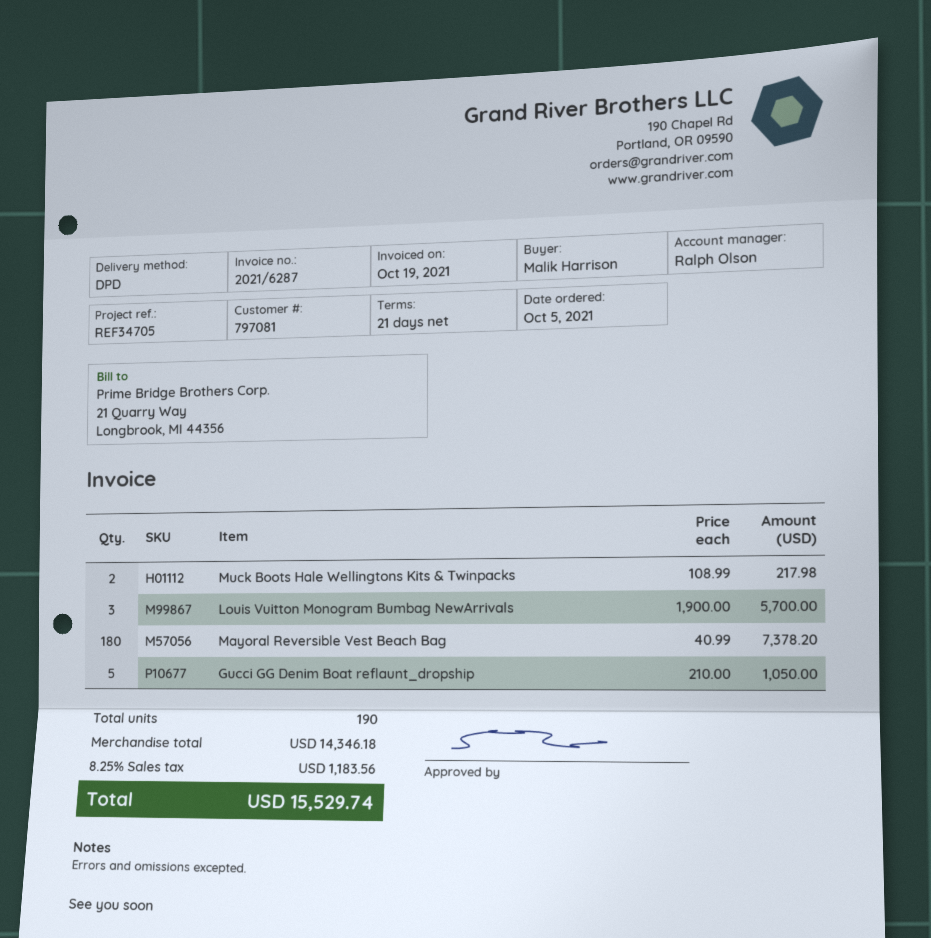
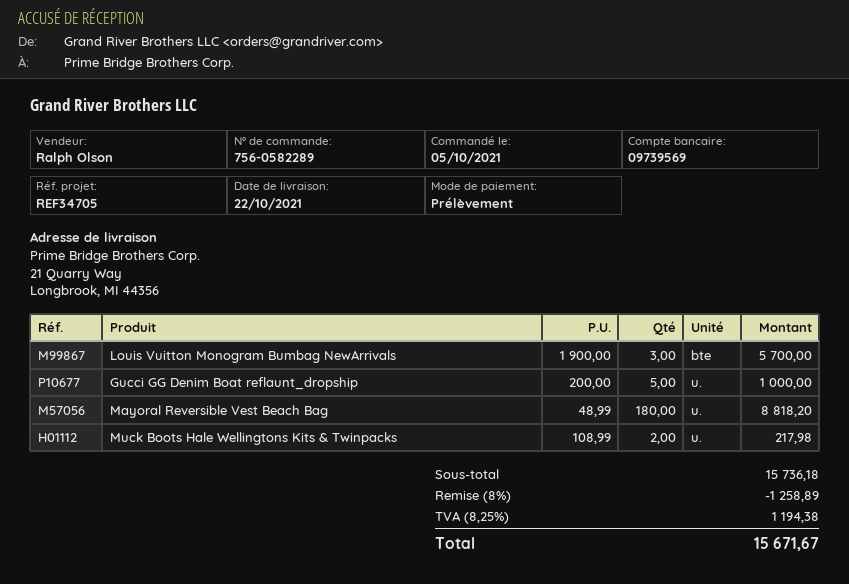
Mayoral Reversible Vest Beach Bag: 180 x 40.99 = 7378.20 -> 180 x 48.99 = 8818.20
Gucci GG Denim Boat reflaunt_dropship: 5 x 210.00 = 1050.00 -> 5 x 200.00 = 1000.00
subtotal: 14346.18 -> 15736.18
discount: none -> 8% = 1258.89
tax: 8.25% = 1183.56 -> 8.25% = 1194.38
total: 15529.74 -> 15671.67

